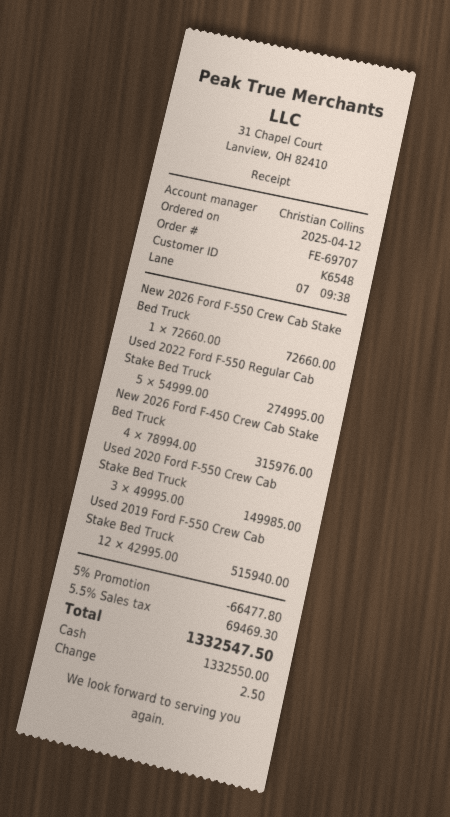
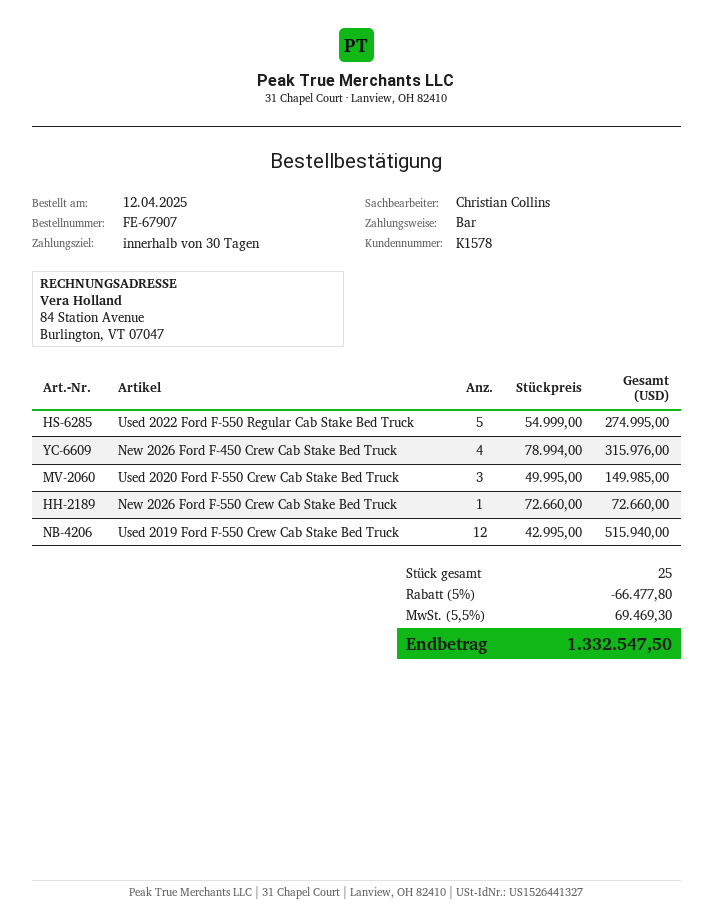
order number: FE-69707 -> FE-67907
customer number: K6548 -> K1578

